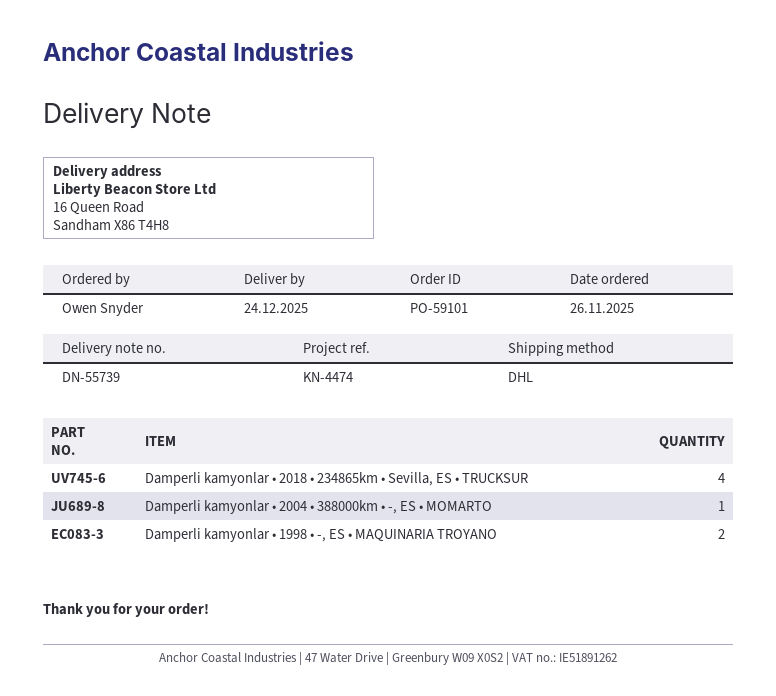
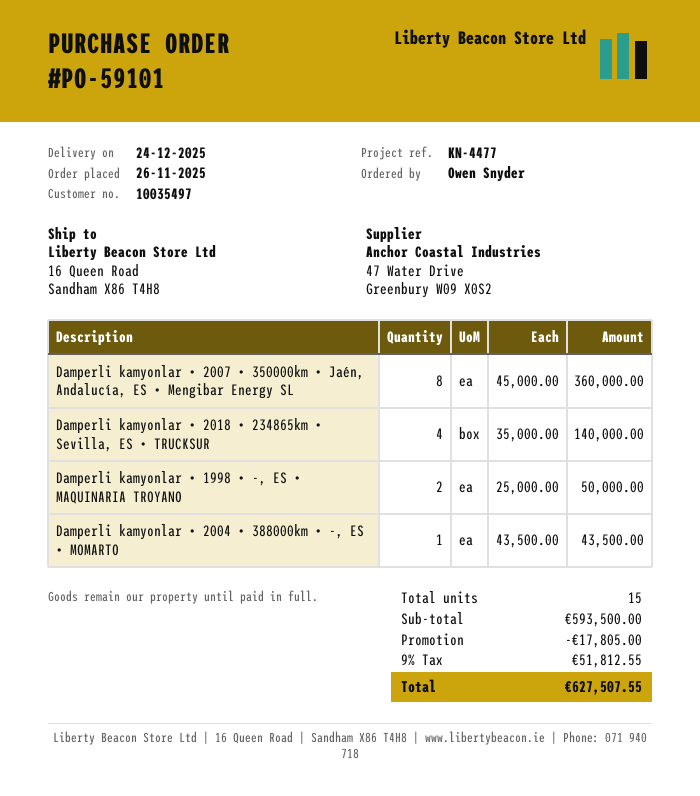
reference: KN-4474 -> KN-4477
Damperli kamyonlar • 2007 • 350000km • Jaén, Andalucía, ES • Mengibar Energy SL: none -> 8

